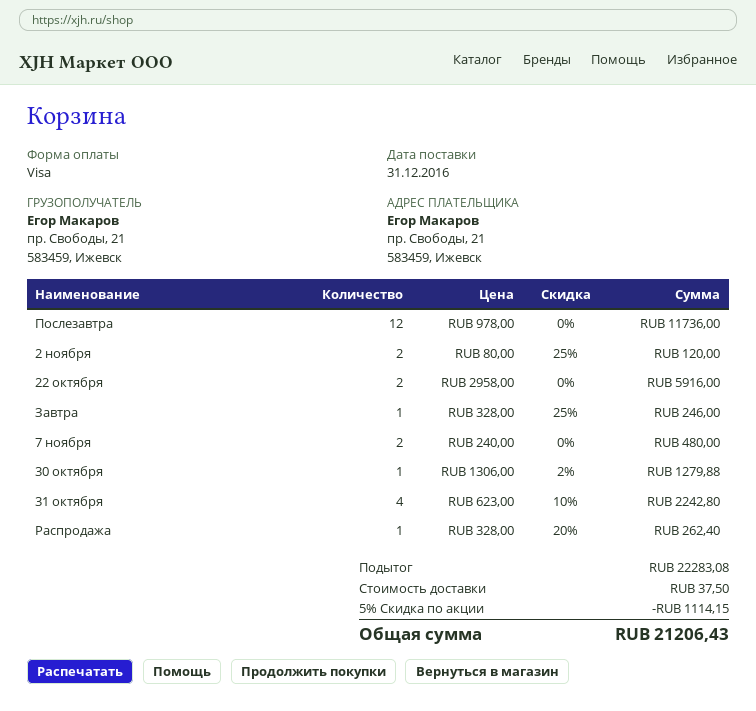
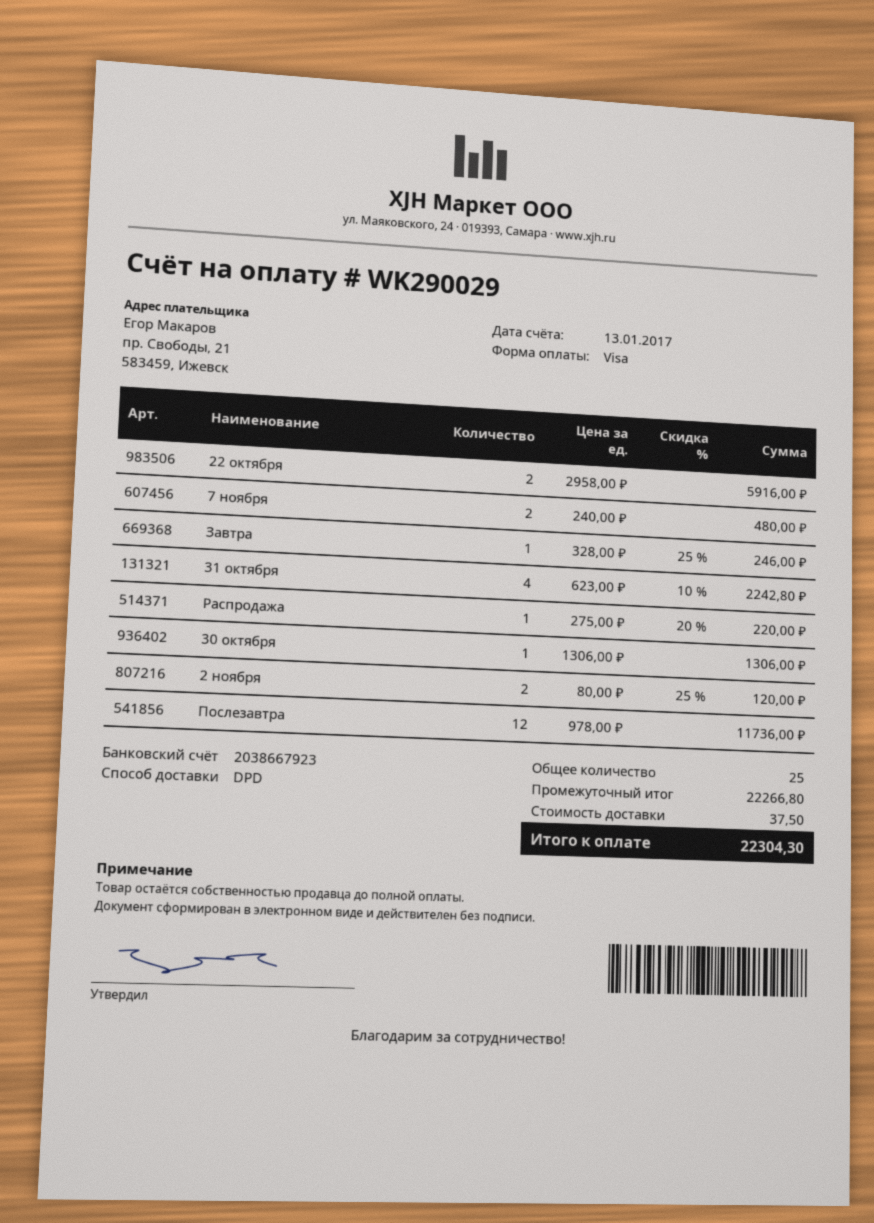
30 октября: 1 x 1306.00 - 2% = 1279.88 -> 1 x 1306.00 = 1306.00
Распродажа: 1 x 328.00 - 20% = 262.40 -> 1 x 275.00 - 20% = 220.00
subtotal: 22283.08 -> 22266.80
discount: 5% = 1114.15 -> none
total: 21206.43 -> 22304.30

